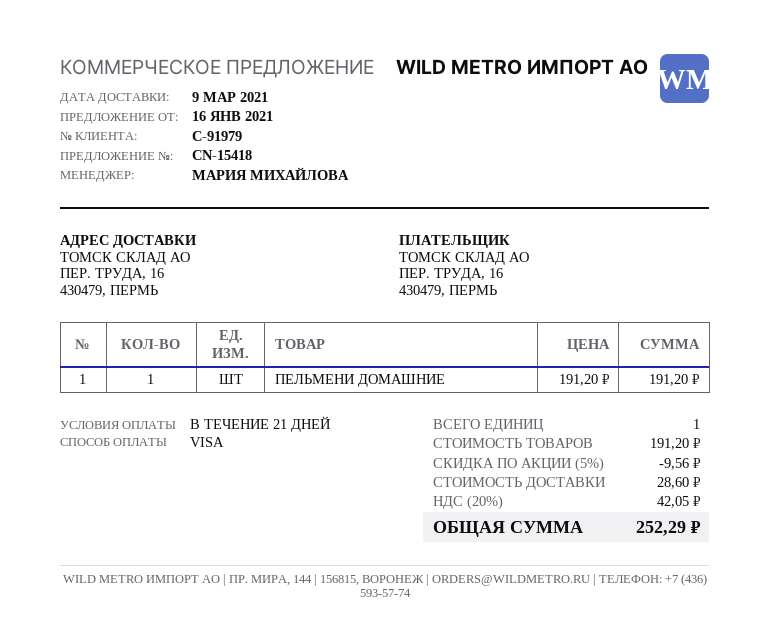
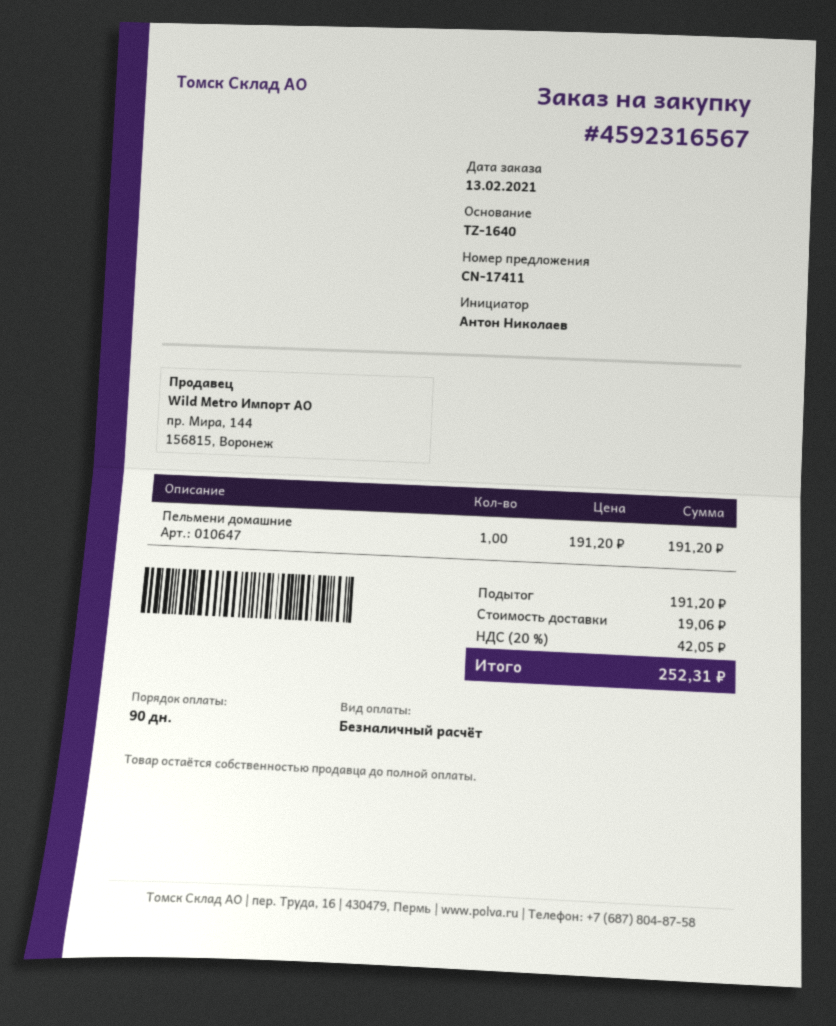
quote number: CN-15418 -> CN-17411
payment terms: 21 days -> 90 days
payment method: Visa -> bank transfer
discount: 5% = 9.56 -> none
shipping: 28.60 -> 19.06
total: 252.29 -> 252.31

